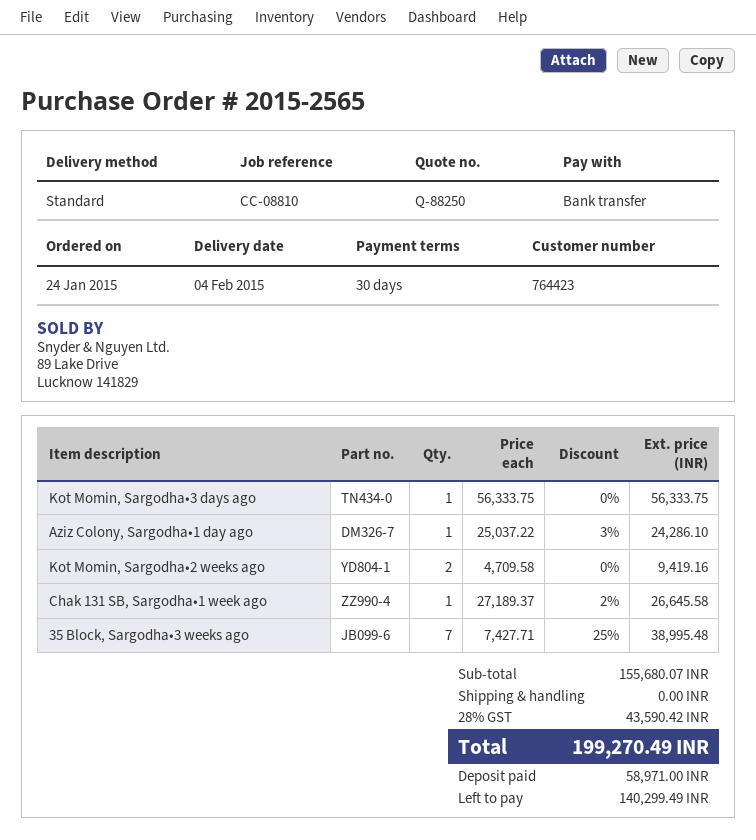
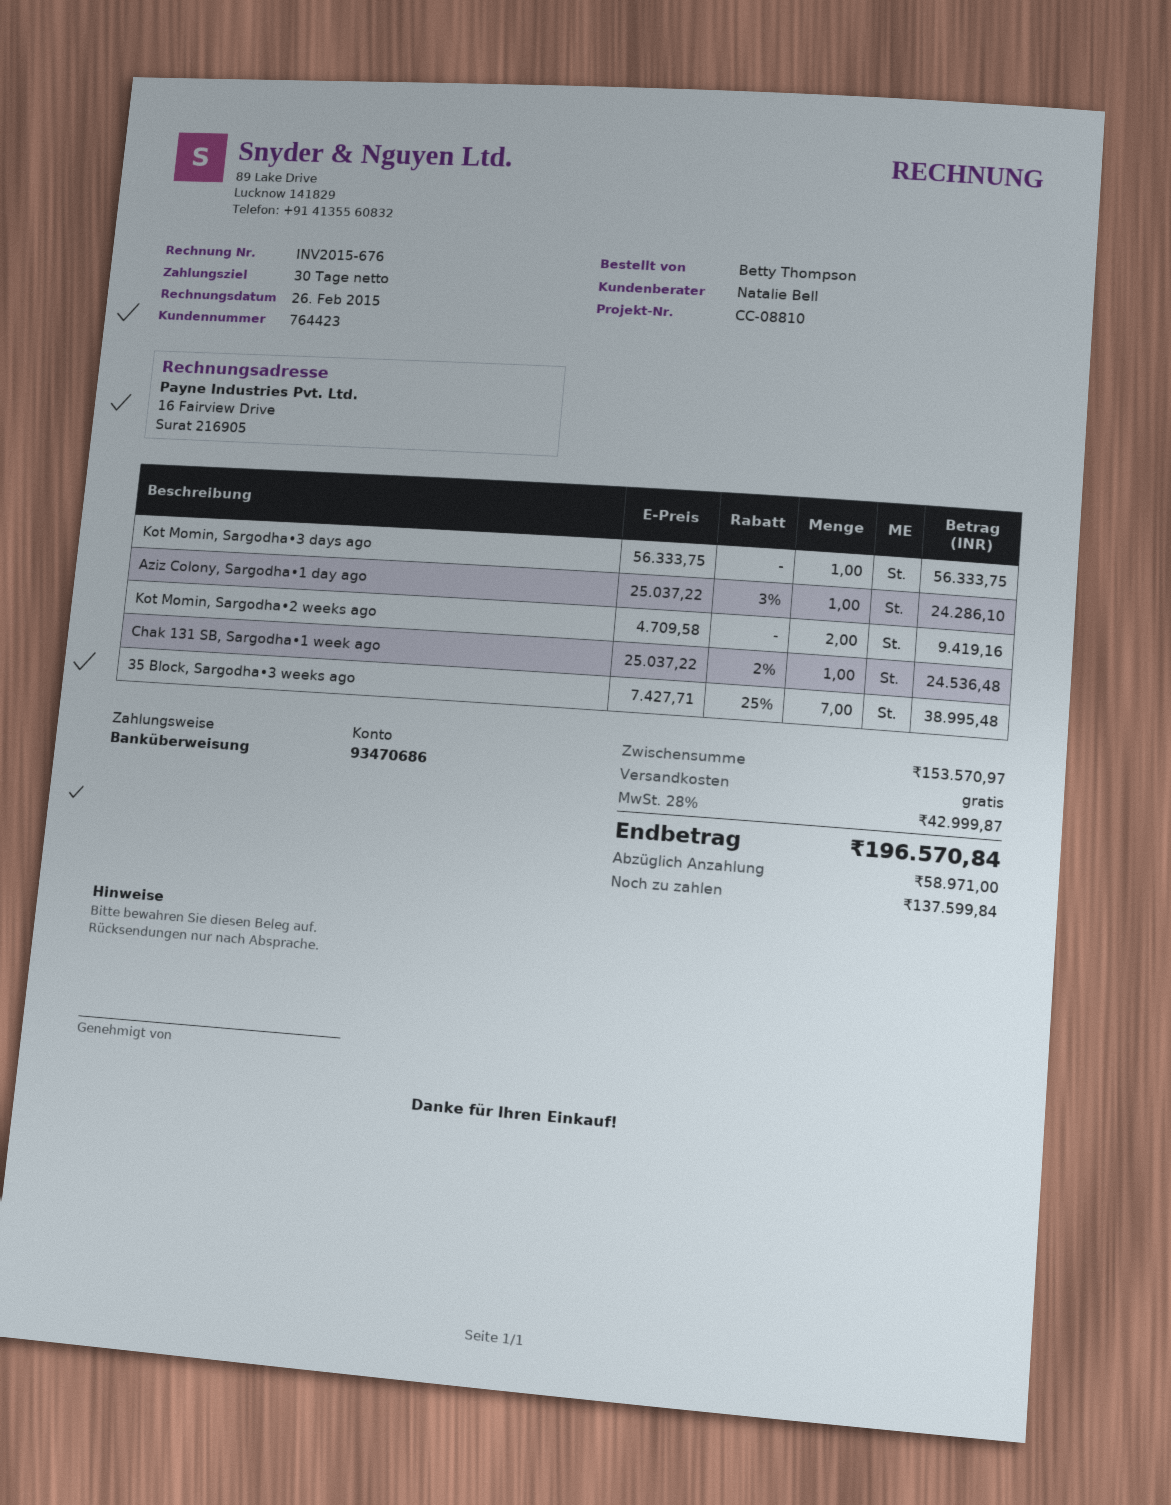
Chak 131 SB, Sargodha•1 week ago: 1 x 27189.37 - 2% = 26645.58 -> 1 x 25037.22 - 2% = 24536.48
subtotal: 155680.07 -> 153570.97
tax: 28% = 43590.42 -> 28% = 42999.87
total: 199270.49 -> 196570.84
balance: 140299.49 -> 137599.84

